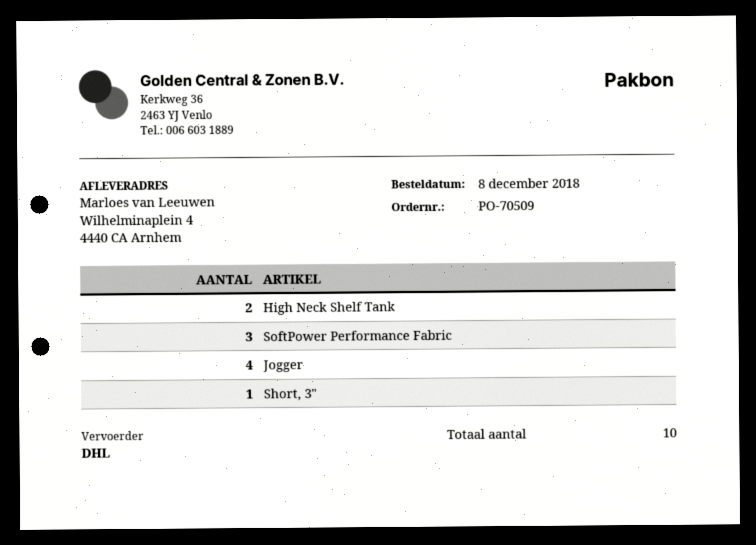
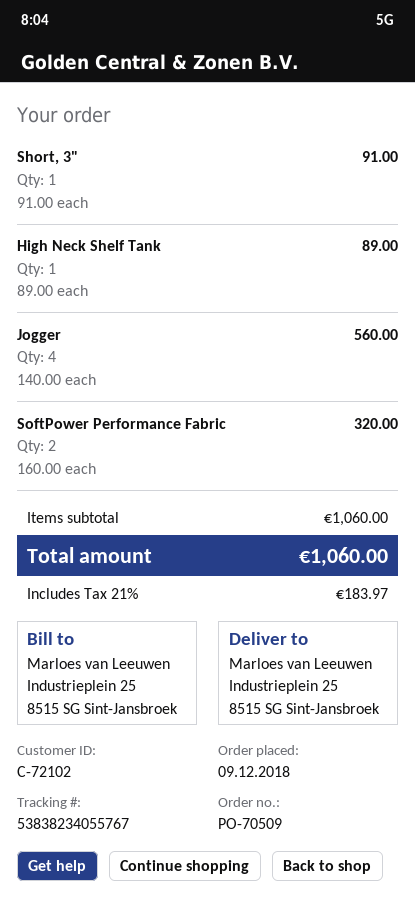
order date: 2018-12-08 -> 2018-12-09
ship to: Wilhelminaplein 4, 4440 CA Arnhem -> Industrieplein 25, 8515 SG Sint-Jansbroek
High Neck Shelf Tank: 2 -> 1
SoftPower Performance Fabric: 3 -> 2

